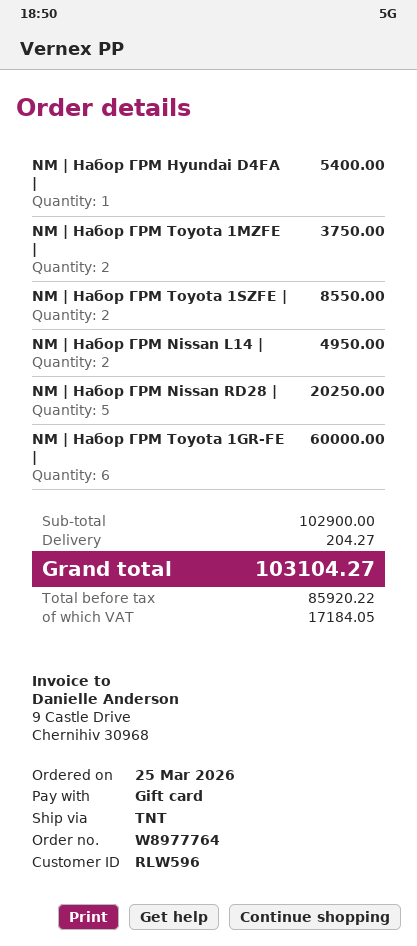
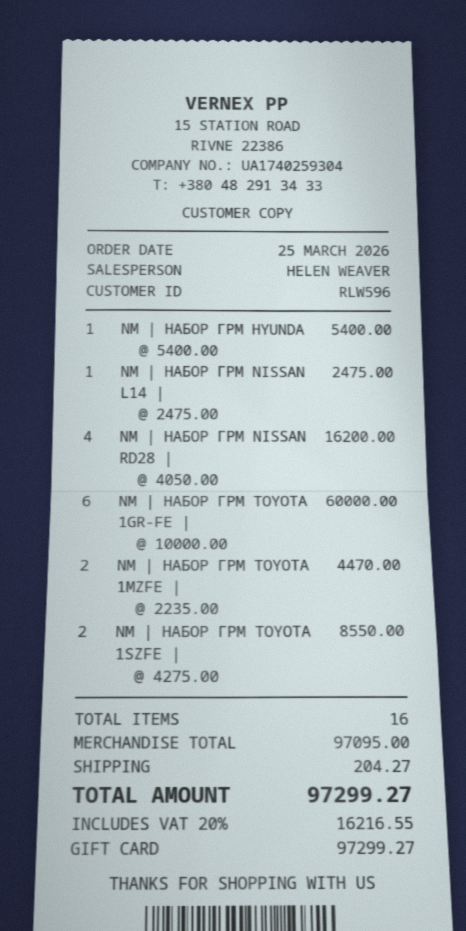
NM | Набор ГРМ Toyota 1MZFE |: 2 for 3750.00 -> 2 for 4470.00
NM | Набор ГРМ Nissan L14 |: 2 for 4950.00 -> 1 for 2475.00
NM | Набор ГРМ Nissan RD28 |: 5 for 20250.00 -> 4 for 16200.00
subtotal: 102900.00 -> 97095.00
tax: 17184.05 -> 16216.55
total: 103104.27 -> 97299.27

